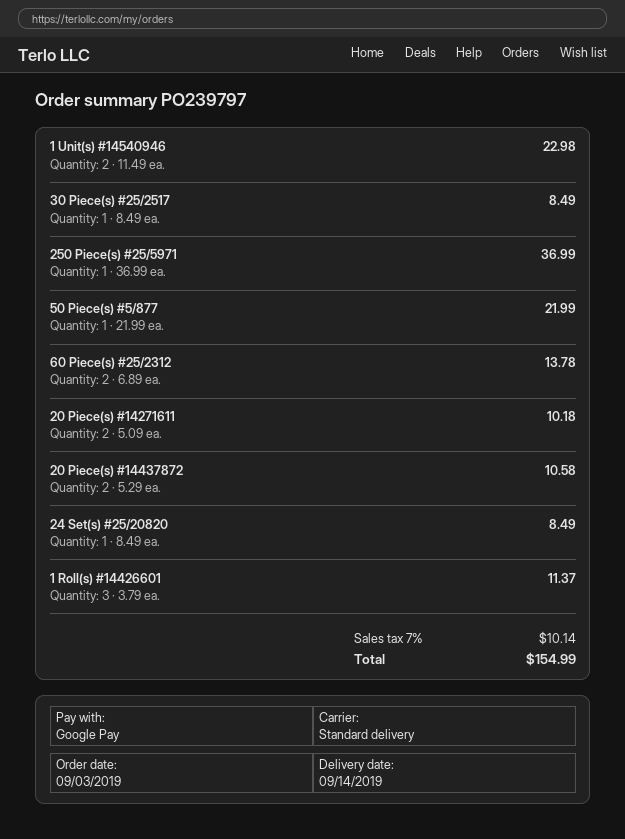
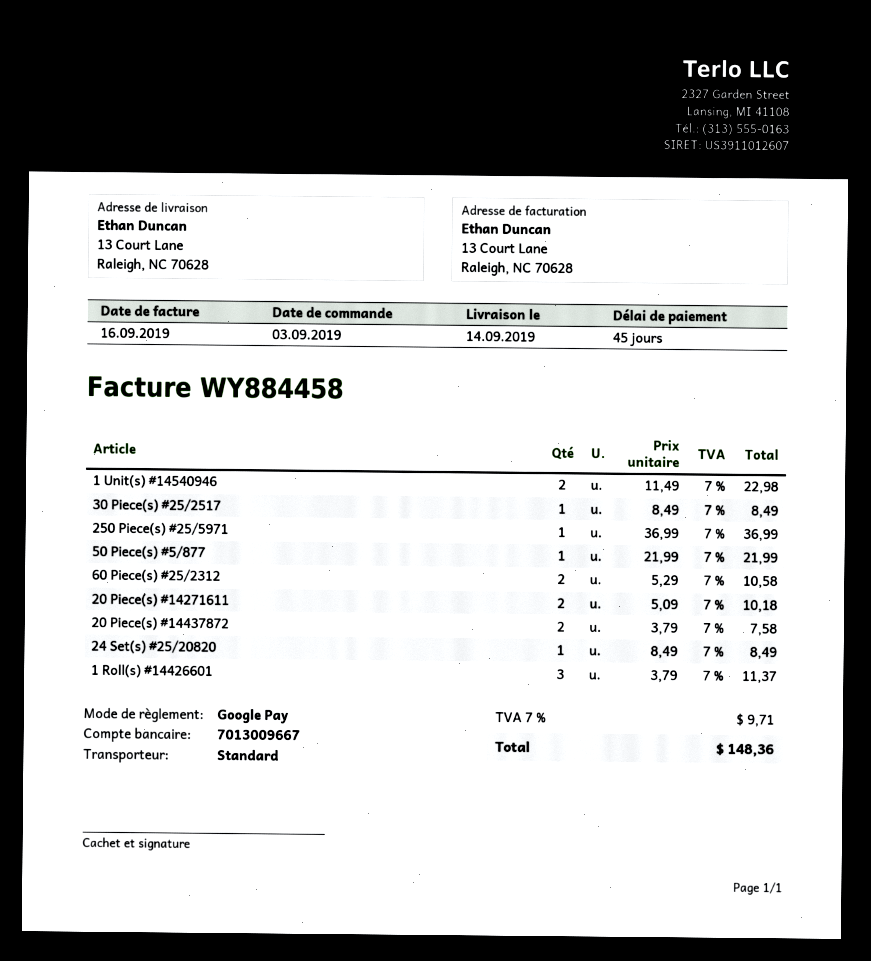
60 Piece(s) #25/2312: 2 x 6.89 = 13.78 -> 2 x 5.29 = 10.58
20 Piece(s) #14437872: 2 x 5.29 = 10.58 -> 2 x 3.79 = 7.58
tax: 7% = 10.14 -> 7% = 9.71
total: 154.99 -> 148.36

